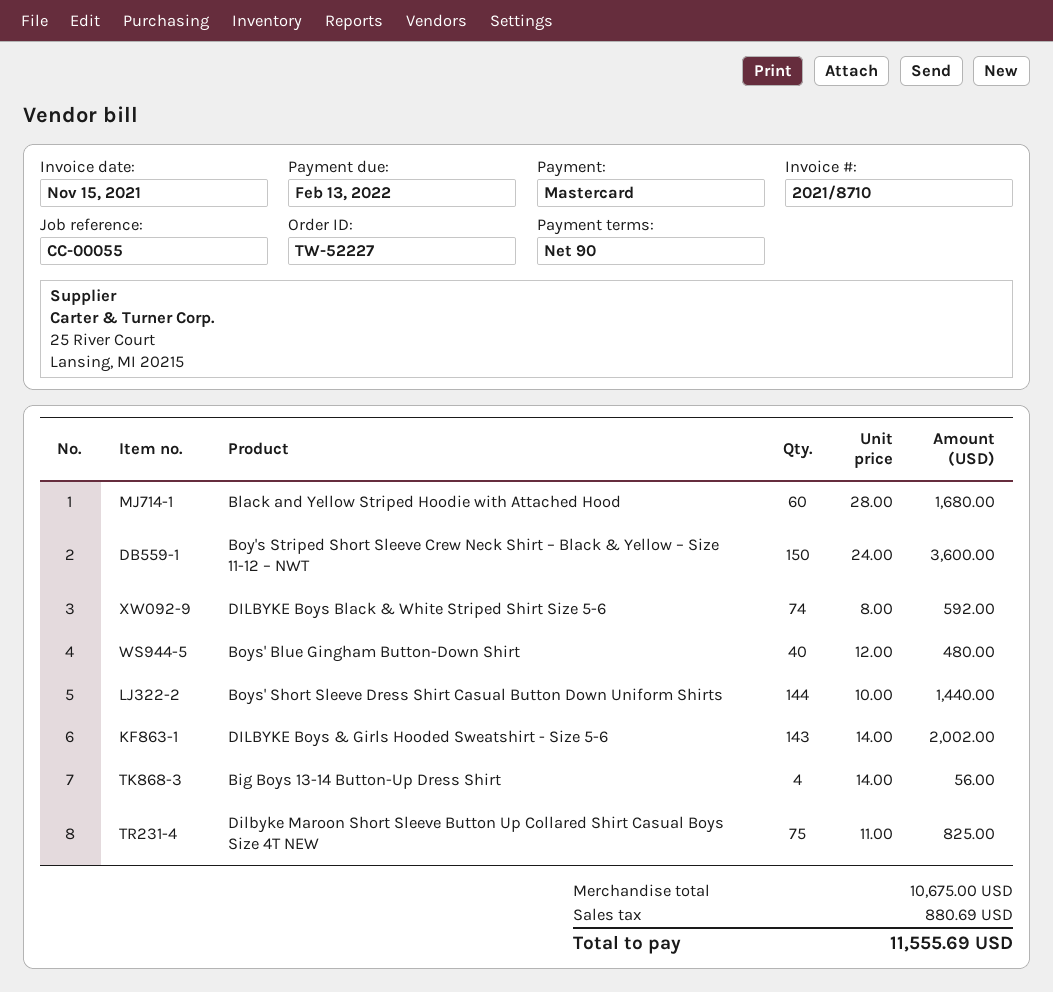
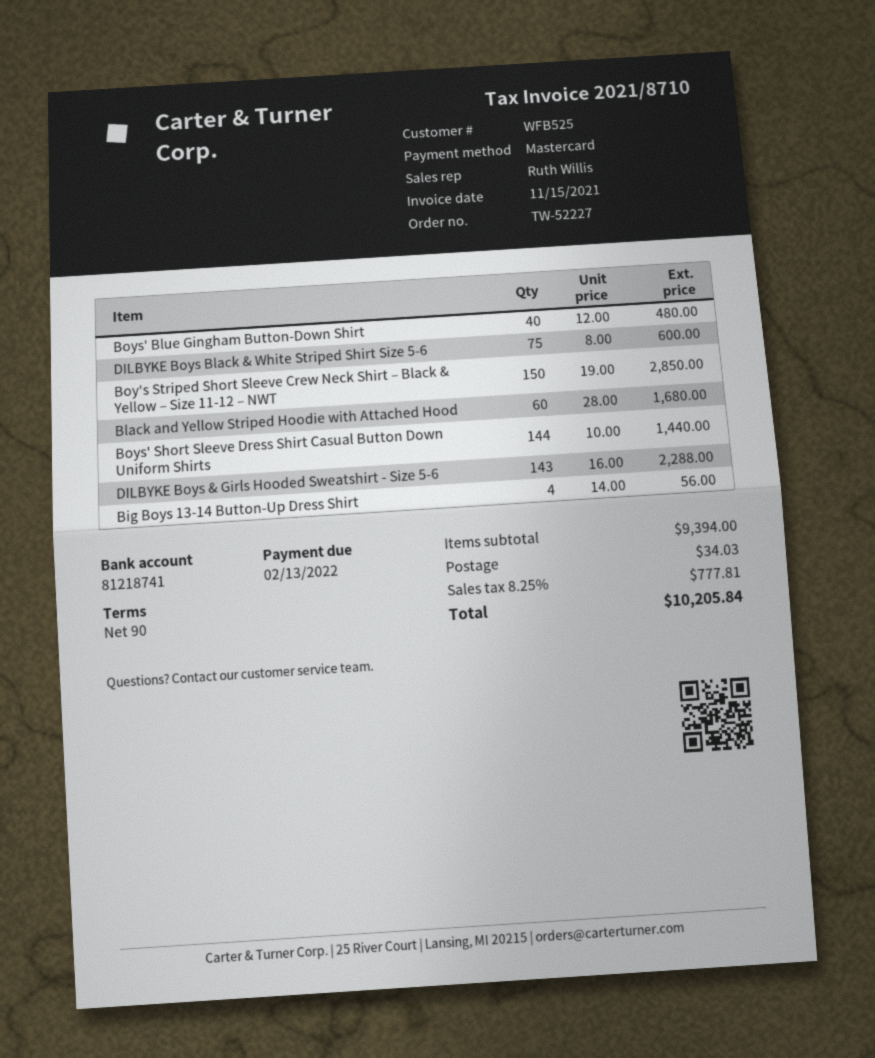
Boy's Striped Short Sleeve Crew Neck Shirt – Black & Yellow – Size 11-12 – NWT: 150 x 24.00 = 3600.00 -> 150 x 19.00 = 2850.00
DILBYKE Boys Black & White Striped Shirt Size 5-6: 74 x 8.00 = 592.00 -> 75 x 8.00 = 600.00
DILBYKE Boys & Girls Hooded Sweatshirt - Size 5-6: 143 x 14.00 = 2002.00 -> 143 x 16.00 = 2288.00
Dilbyke Maroon Short Sleeve Button Up Collared Shirt Casual Boys Size 4T NEW: 75 x 11.00 = 825.00 -> none
subtotal: 10675.00 -> 9394.00
shipping: none -> 34.03
tax: 880.69 -> 777.81
total: 11555.69 -> 10205.84

